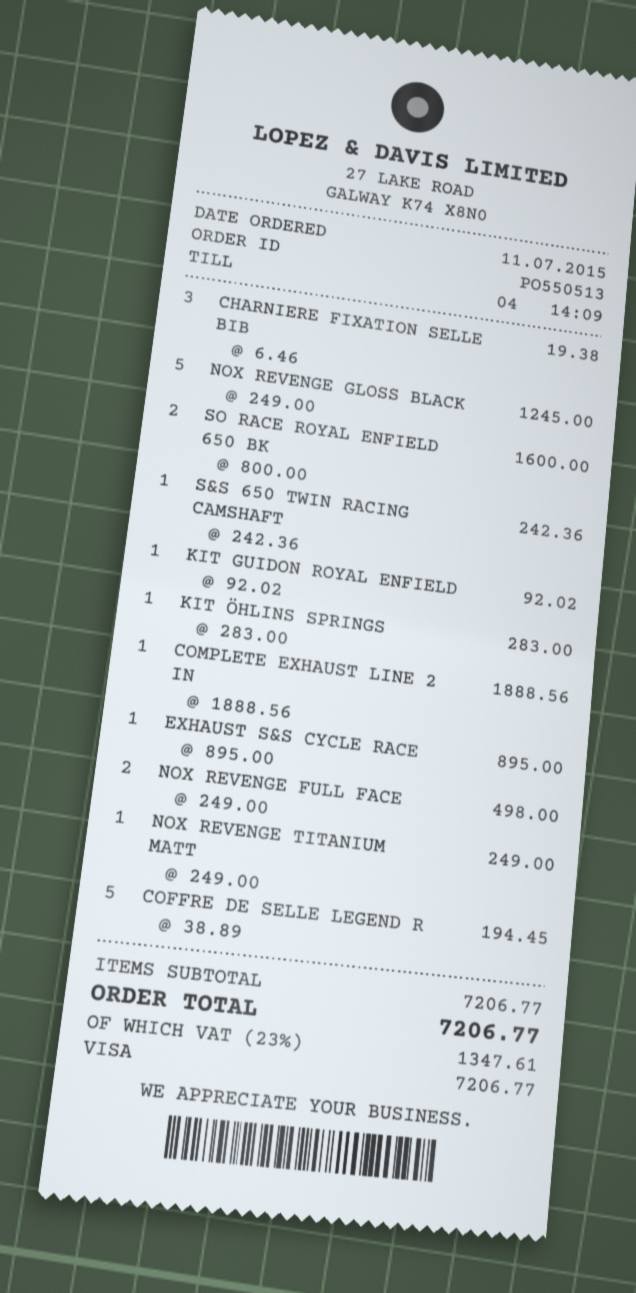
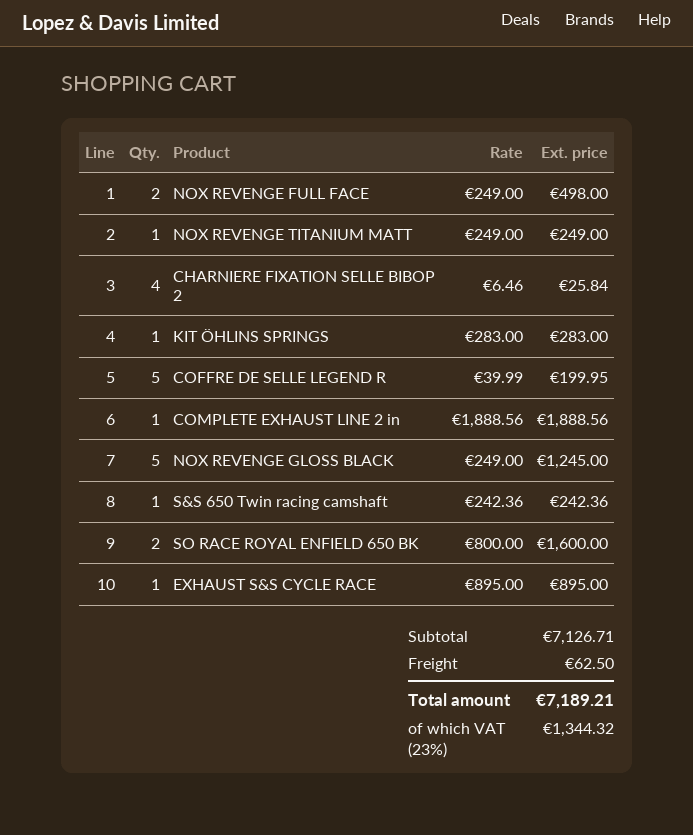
CHARNIERE FIXATION SELLE BIB: 3 x 6.46 = 19.38 -> 4 x 6.46 = 25.84
KIT GUIDON ROYAL ENFIELD: 1 x 92.02 = 92.02 -> none
COFFRE DE SELLE LEGEND R: 5 x 38.89 = 194.45 -> 5 x 39.99 = 199.95
subtotal: 7206.77 -> 7126.71
shipping: none -> 62.50
tax: 23% = 1347.61 -> 23% = 1344.32
total: 7206.77 -> 7189.21

